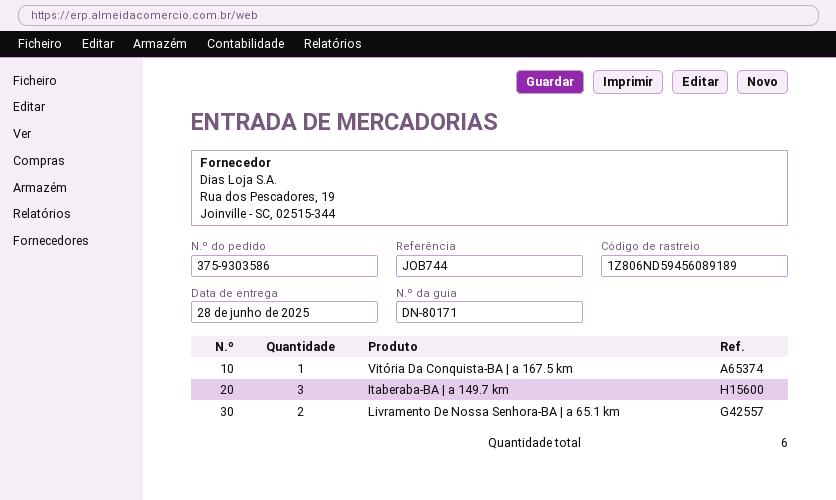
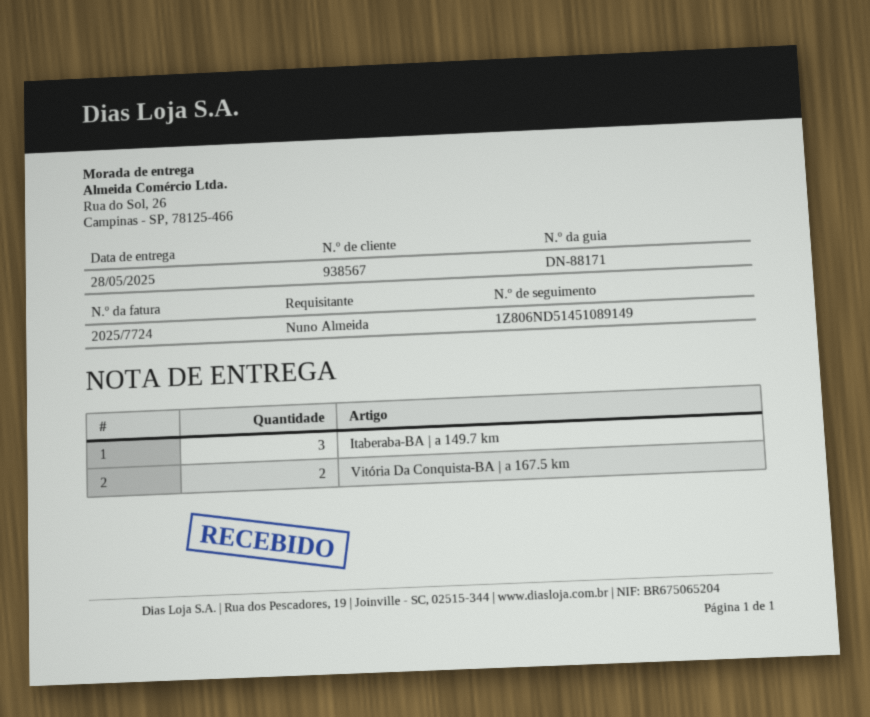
delivery note number: DN-80171 -> DN-88171
delivery date: 2025-06-28 -> 2025-05-28
tracking number: 1Z806ND59456089189 -> 1Z806ND51451089149
Vitória Da Conquista-BA | a 167.5 km: 1 -> 2
Livramento De Nossa Senhora-BA | a 65.1 km: 2 -> none

